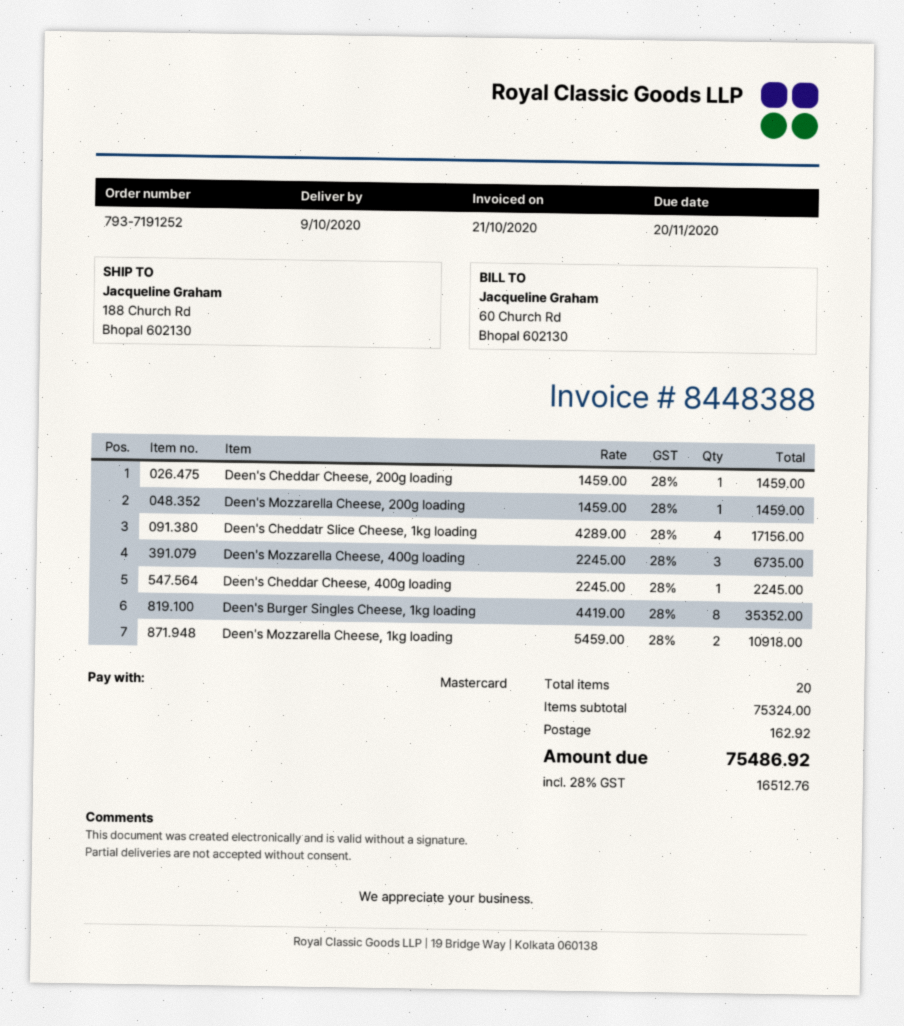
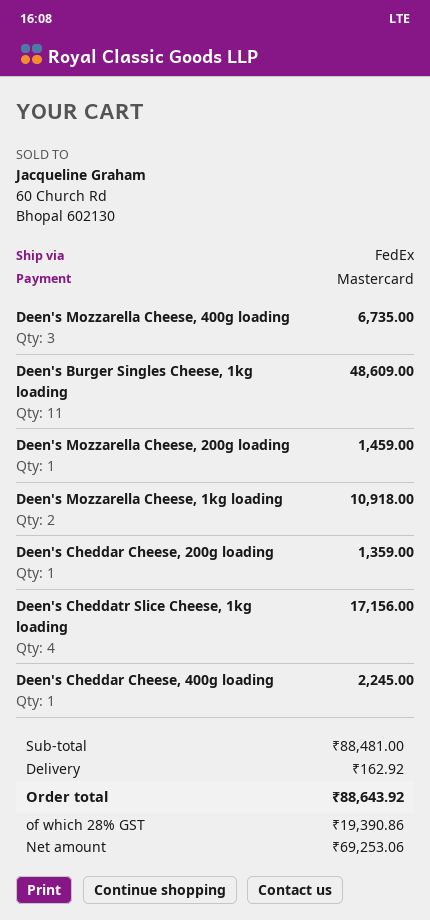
Deen's Cheddar Cheese, 200g loading: 1 for 1459.00 -> 1 for 1359.00
Deen's Burger Singles Cheese, 1kg loading: 8 for 35352.00 -> 11 for 48609.00
subtotal: 75324.00 -> 88481.00
tax: 28% = 16512.76 -> 28% = 19390.86
total: 75486.92 -> 88643.92

